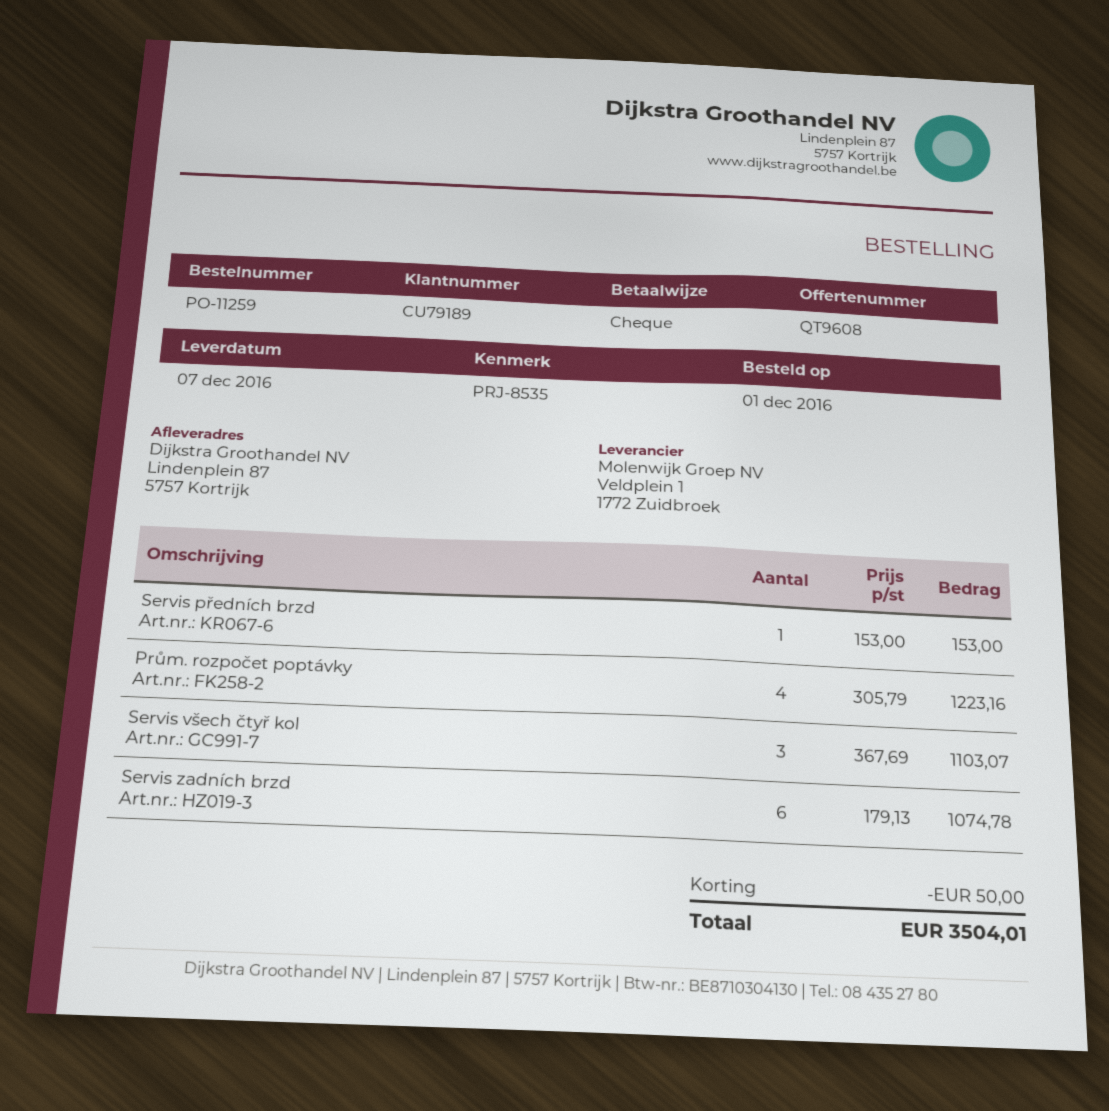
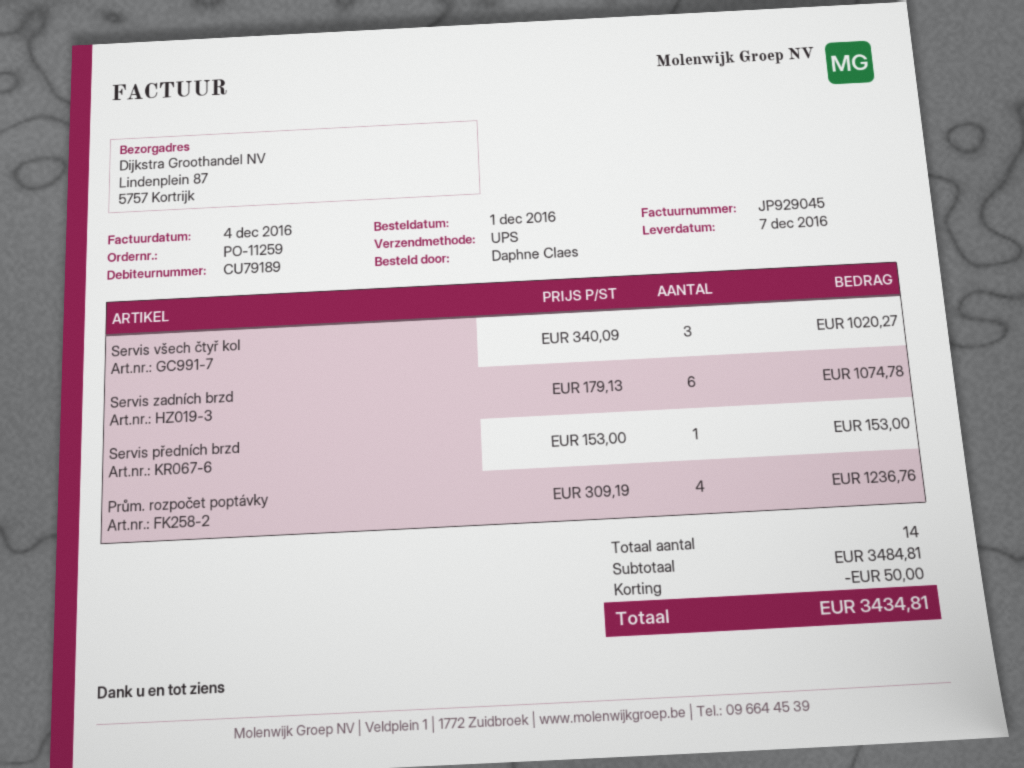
Prům. rozpočet poptávky: 4 x 305.79 = 1223.16 -> 4 x 309.19 = 1236.76
Servis všech čtyř kol: 3 x 367.69 = 1103.07 -> 3 x 340.09 = 1020.27
total: 3504.01 -> 3434.81

